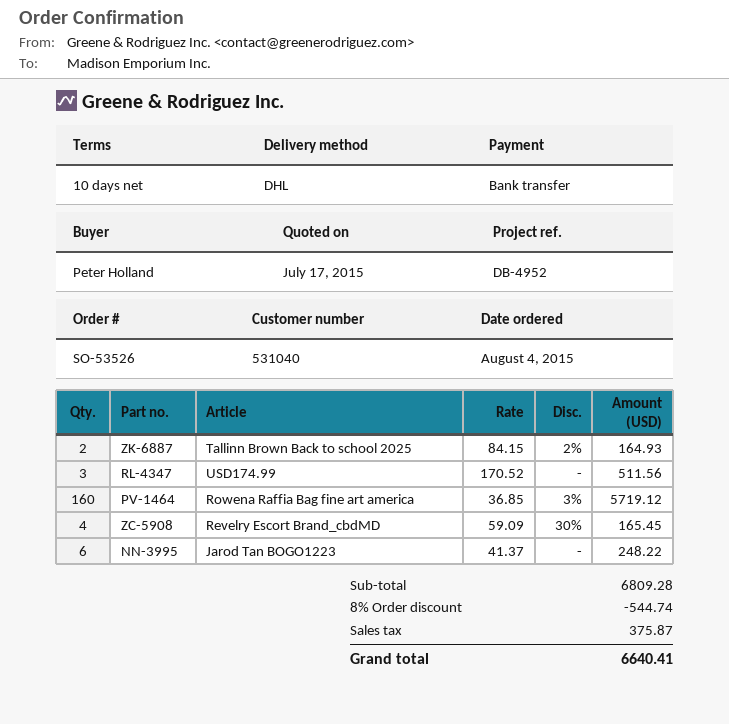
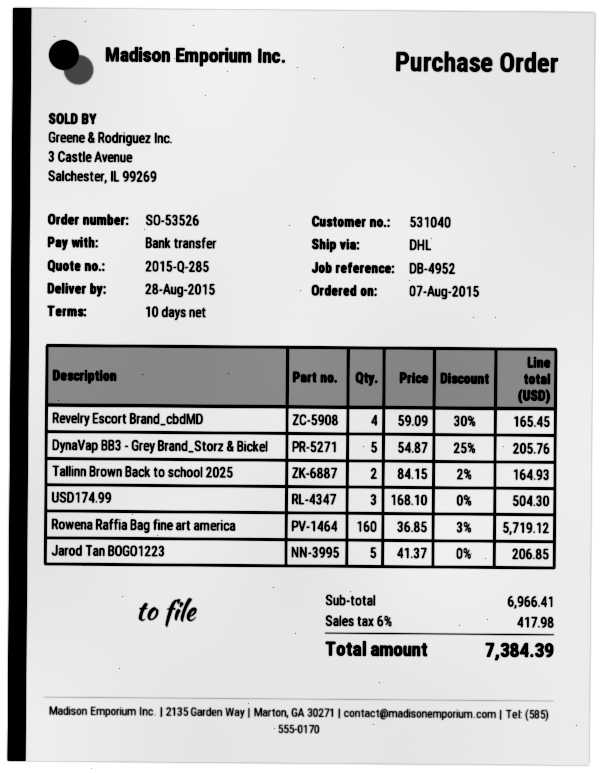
order date: 2015-08-04 -> 2015-08-07
USD174.99: 3 x 170.52 = 511.56 -> 3 x 168.10 = 504.30
Jarod Tan BOGO1223: 6 x 41.37 = 248.22 -> 5 x 41.37 = 206.85
DynaVap BB3 - Grey Brand_Storz & Bickel: none -> 5 x 54.87 - 25% = 205.76
subtotal: 6809.28 -> 6966.41
discount: 8% = 544.74 -> none
tax: 375.87 -> 417.98
total: 6640.41 -> 7384.39

